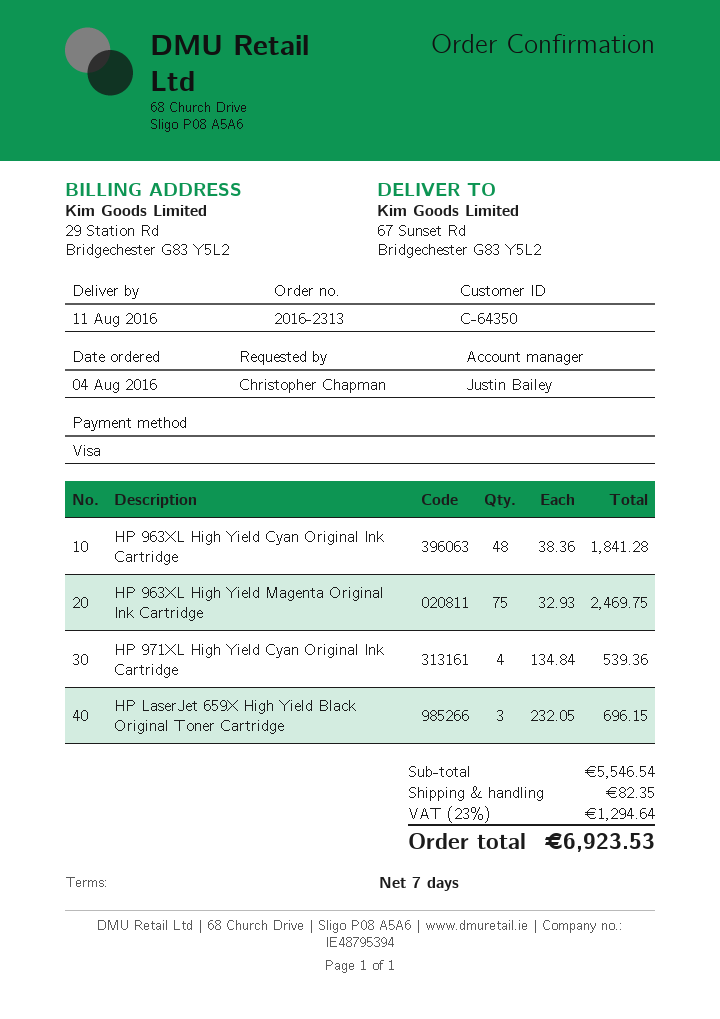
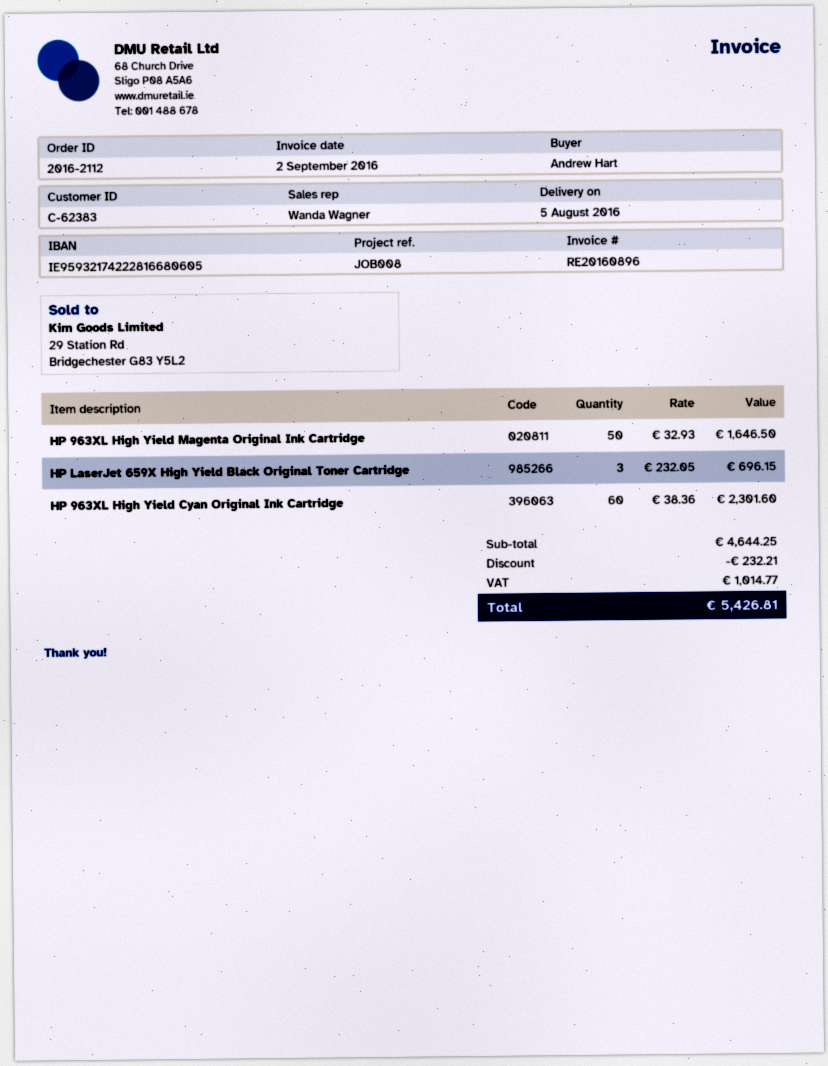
order number: 2016-2313 -> 2016-2112
delivery date: 2016-08-11 -> 2016-08-05
customer number: C-64350 -> C-62383
ordered by: Christopher Chapman -> Andrew Hart
sales rep: Justin Bailey -> Wanda Wagner
HP 963XL High Yield Cyan Original Ink Cartridge: 48 x 38.36 = 1841.28 -> 60 x 38.36 = 2301.60
HP 963XL High Yield Magenta Original Ink Cartridge: 75 x 32.93 = 2469.75 -> 50 x 32.93 = 1646.50
HP 971XL High Yield Cyan Original Ink Cartridge: 4 x 134.84 = 539.36 -> none
subtotal: 5546.54 -> 4644.25
discount: none -> 232.21
shipping: 82.35 -> none
tax: 1294.64 -> 1014.77
total: 6923.53 -> 5426.81

